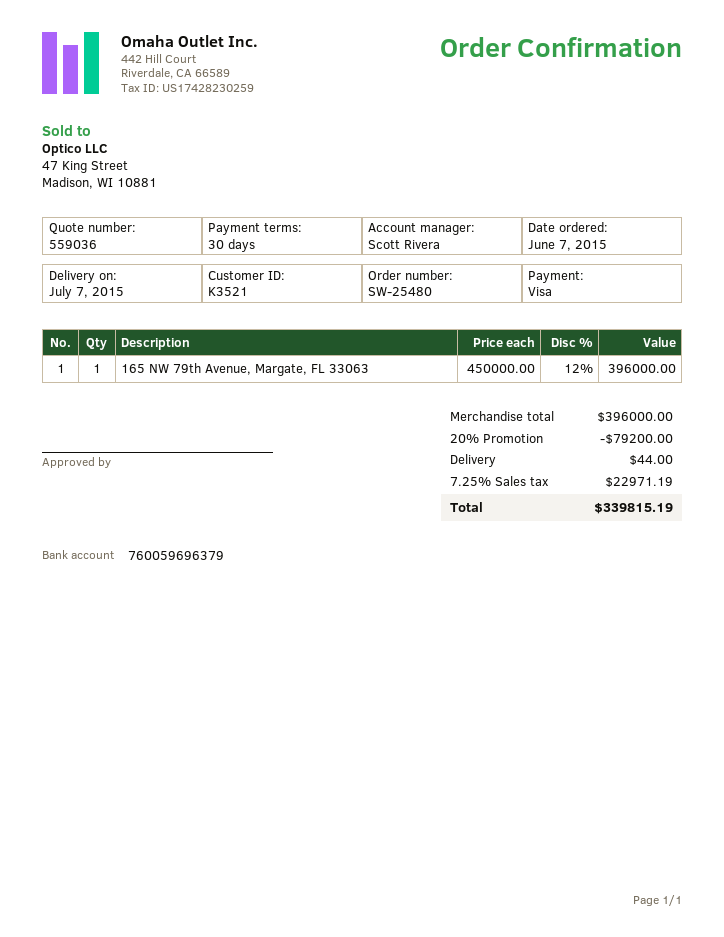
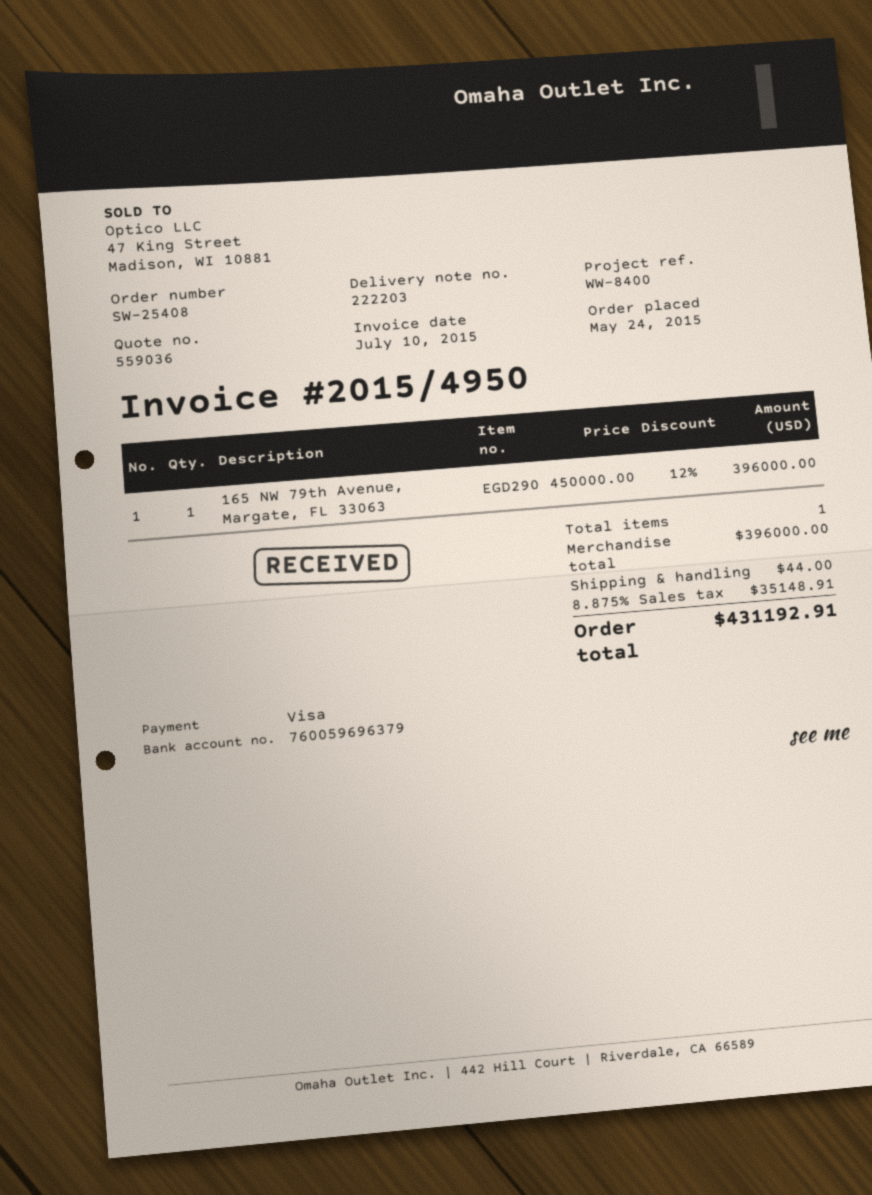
order number: SW-25480 -> SW-25408
order date: 2015-06-07 -> 2015-05-24
discount: 20% = 79200.00 -> none
tax: 7.25% = 22971.19 -> 8.875% = 35148.91
total: 339815.19 -> 431192.91

